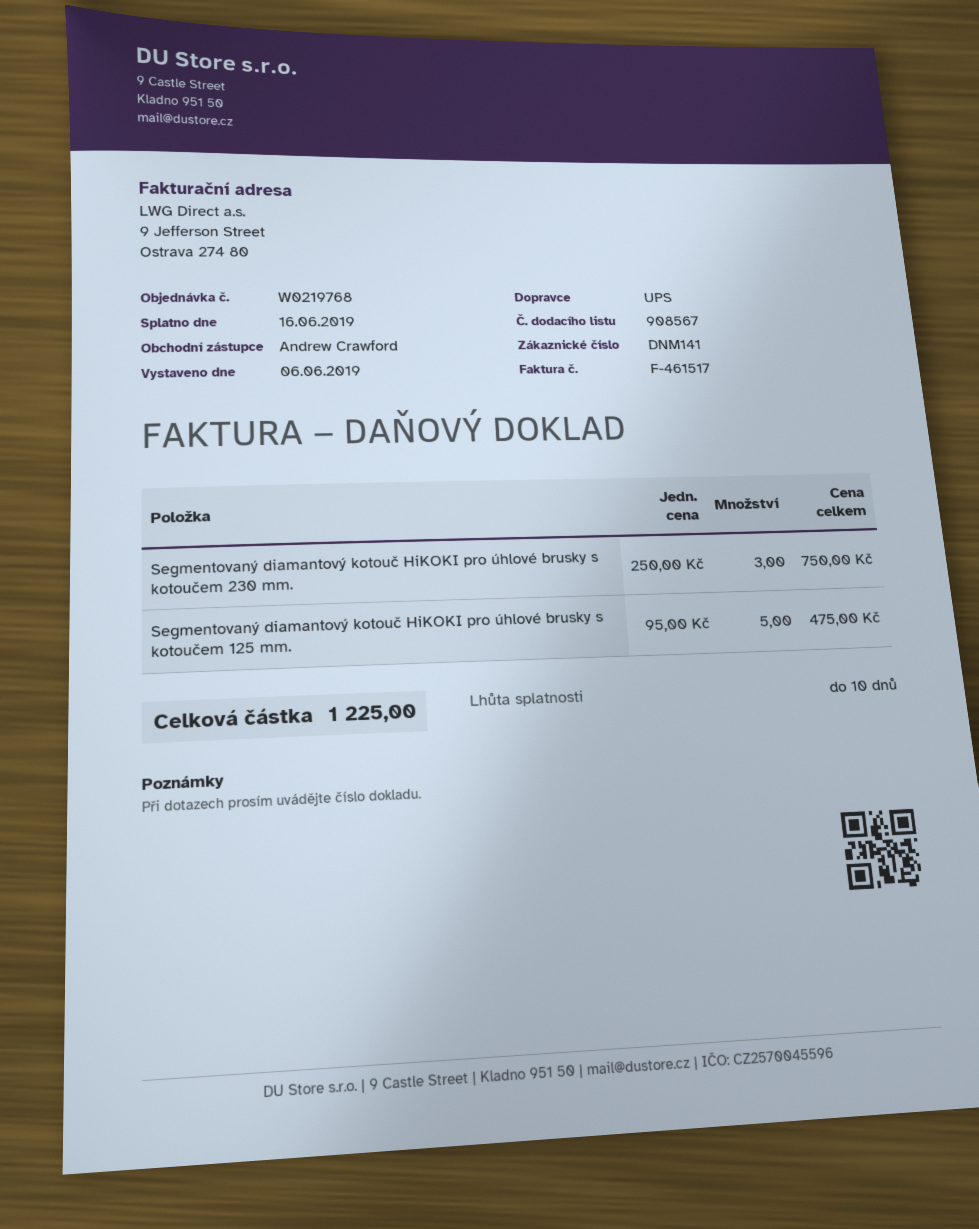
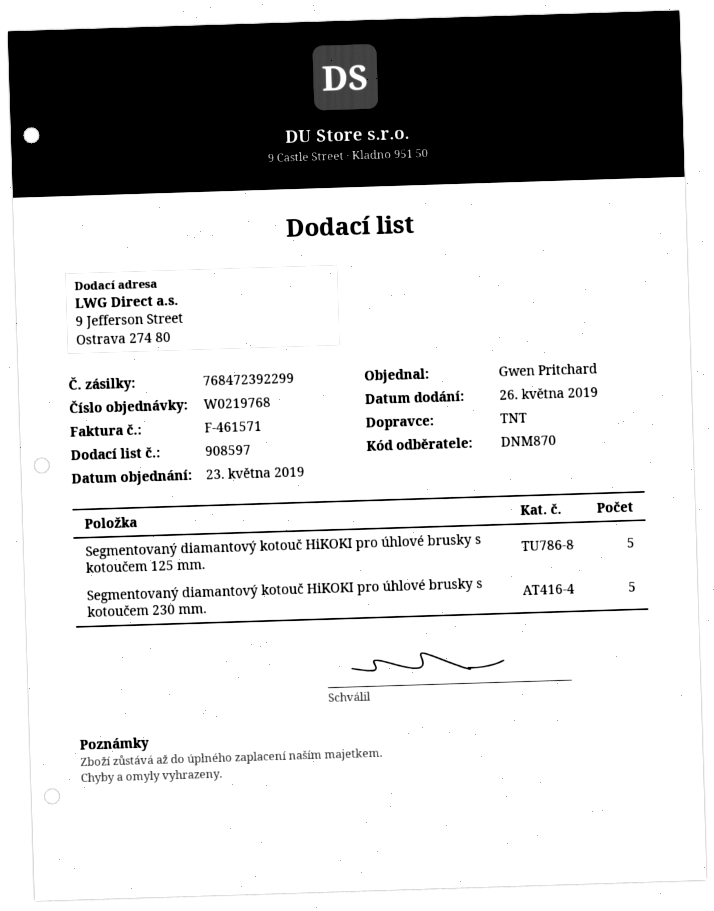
delivery note number: 908567 -> 908597
invoice number: F-461517 -> F-461571
customer number: DNM141 -> DNM870
shipping method: UPS -> TNT
Segmentovaný diamantový kotouč HiKOKI pro úhlové brusky s kotoučem 230 mm.: 3 -> 5

